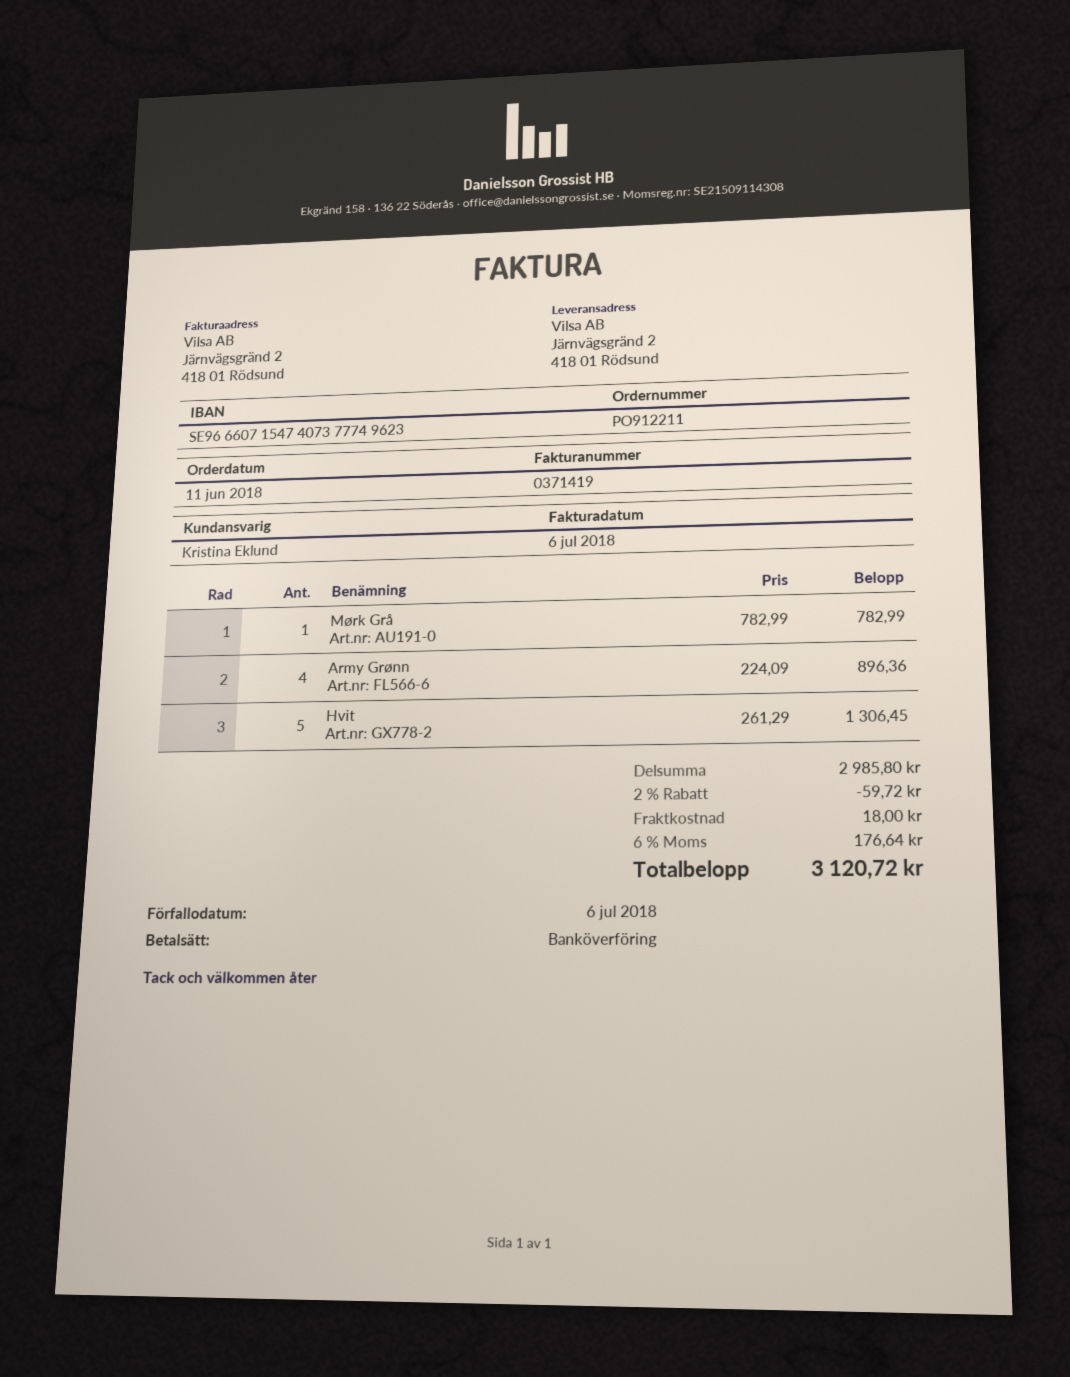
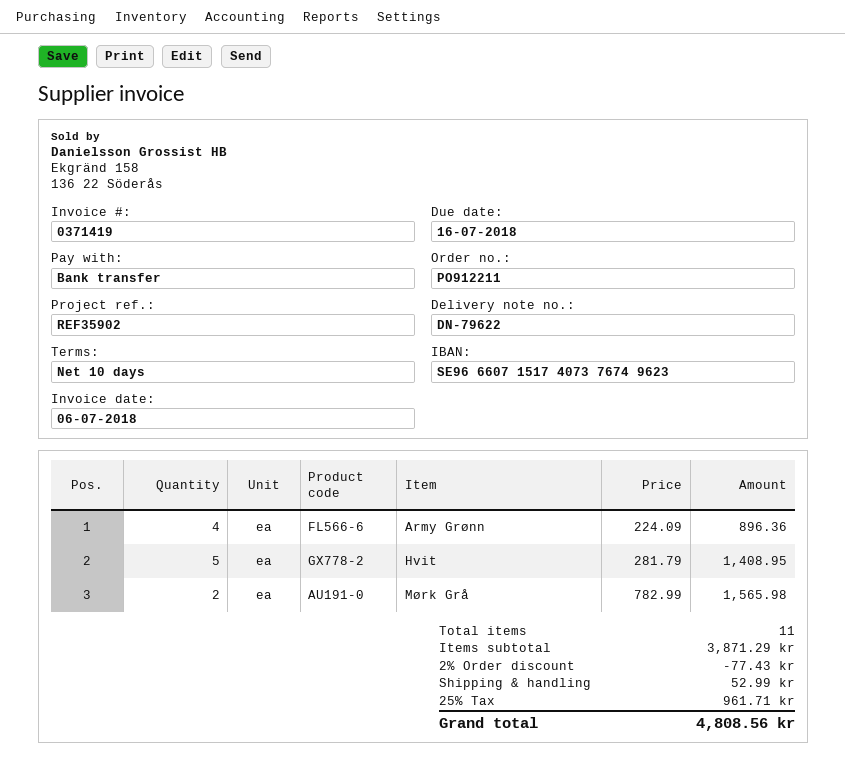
due date: 2018-07-06 -> 2018-07-16
bank account: SE9666071547407377749623 -> SE9666071517407376749623
Mørk Grå: 1 x 782.99 = 782.99 -> 2 x 782.99 = 1565.98
Hvit: 5 x 261.29 = 1306.45 -> 5 x 281.79 = 1408.95
subtotal: 2985.80 -> 3871.29
discount: 2% = 59.72 -> 2% = 77.43
shipping: 18.00 -> 52.99
tax: 6% = 176.64 -> 25% = 961.71
total: 3120.72 -> 4808.56

